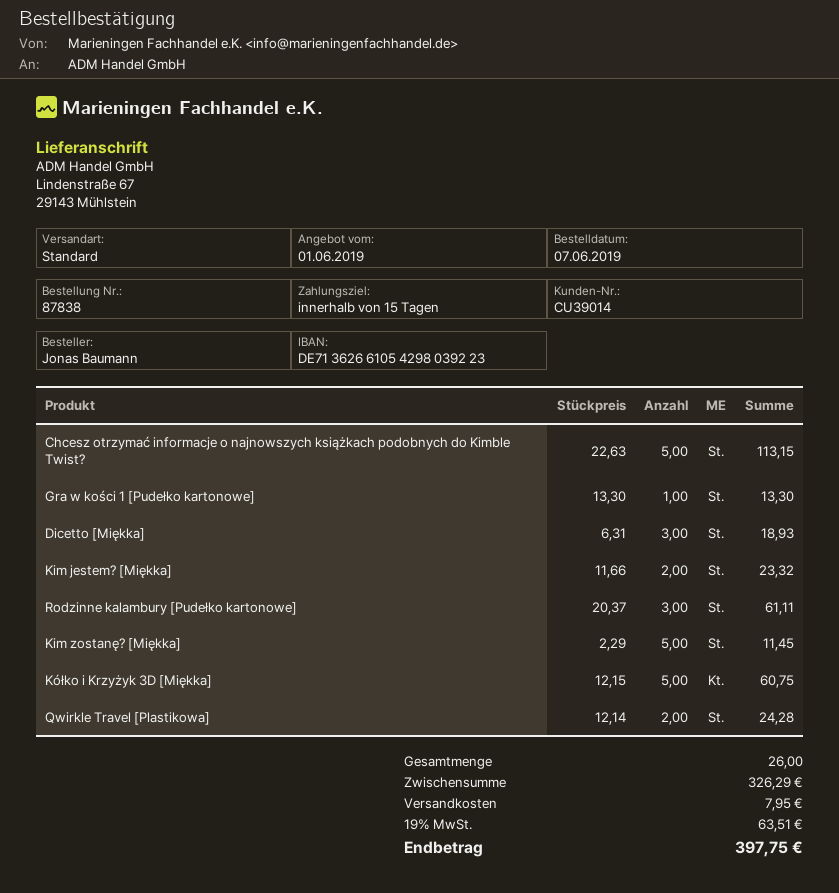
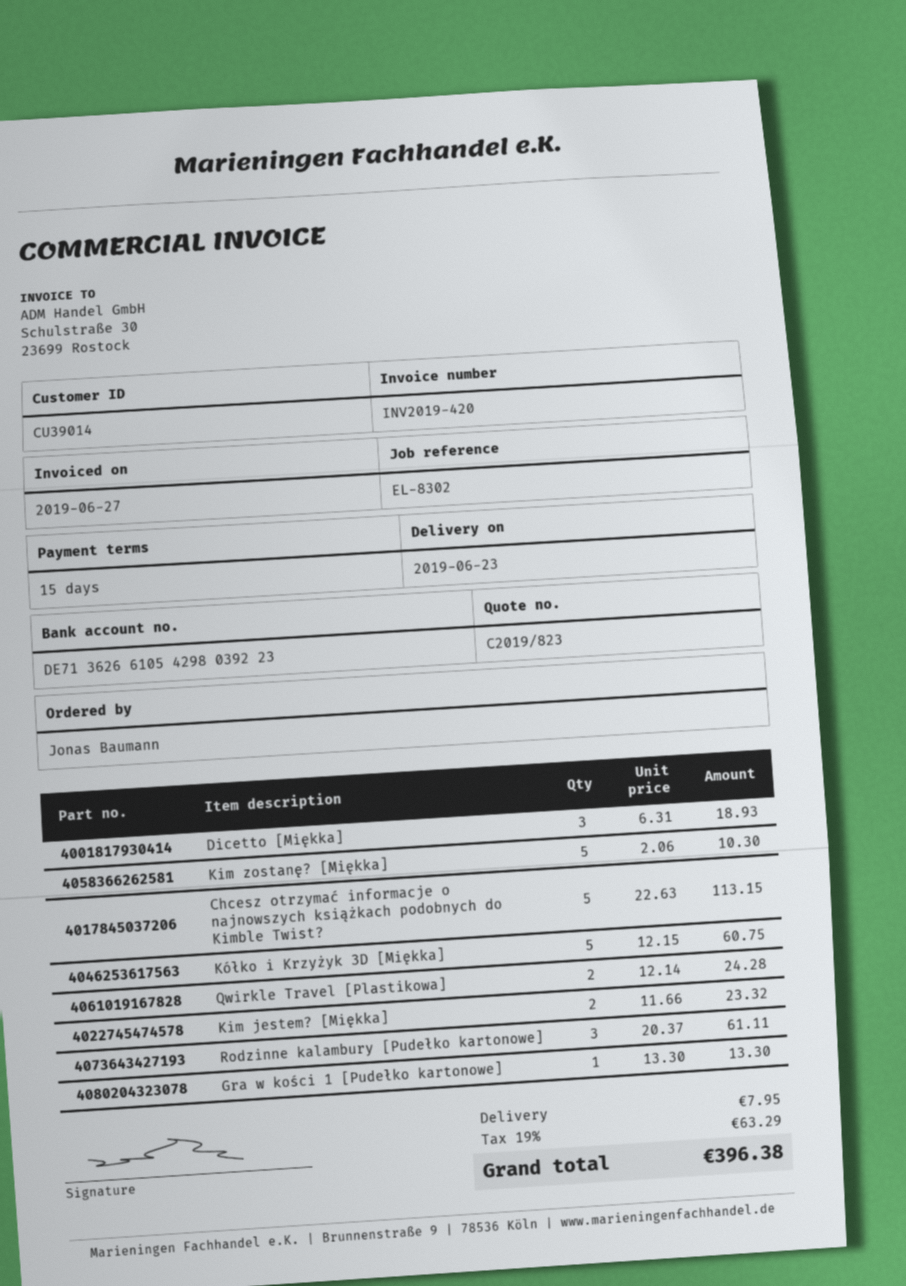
Kim zostanę? [Miękka]: 5 x 2.29 = 11.45 -> 5 x 2.06 = 10.30
tax: 19% = 63.51 -> 19% = 63.29
total: 397.75 -> 396.38

